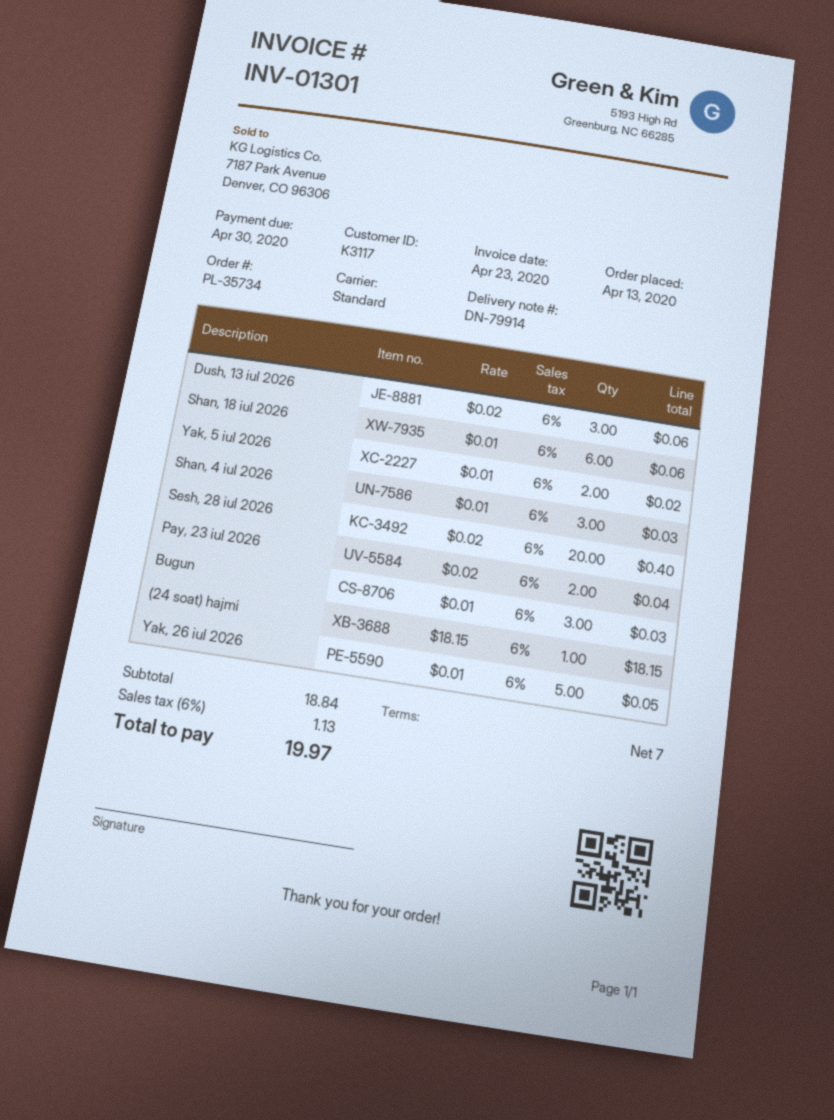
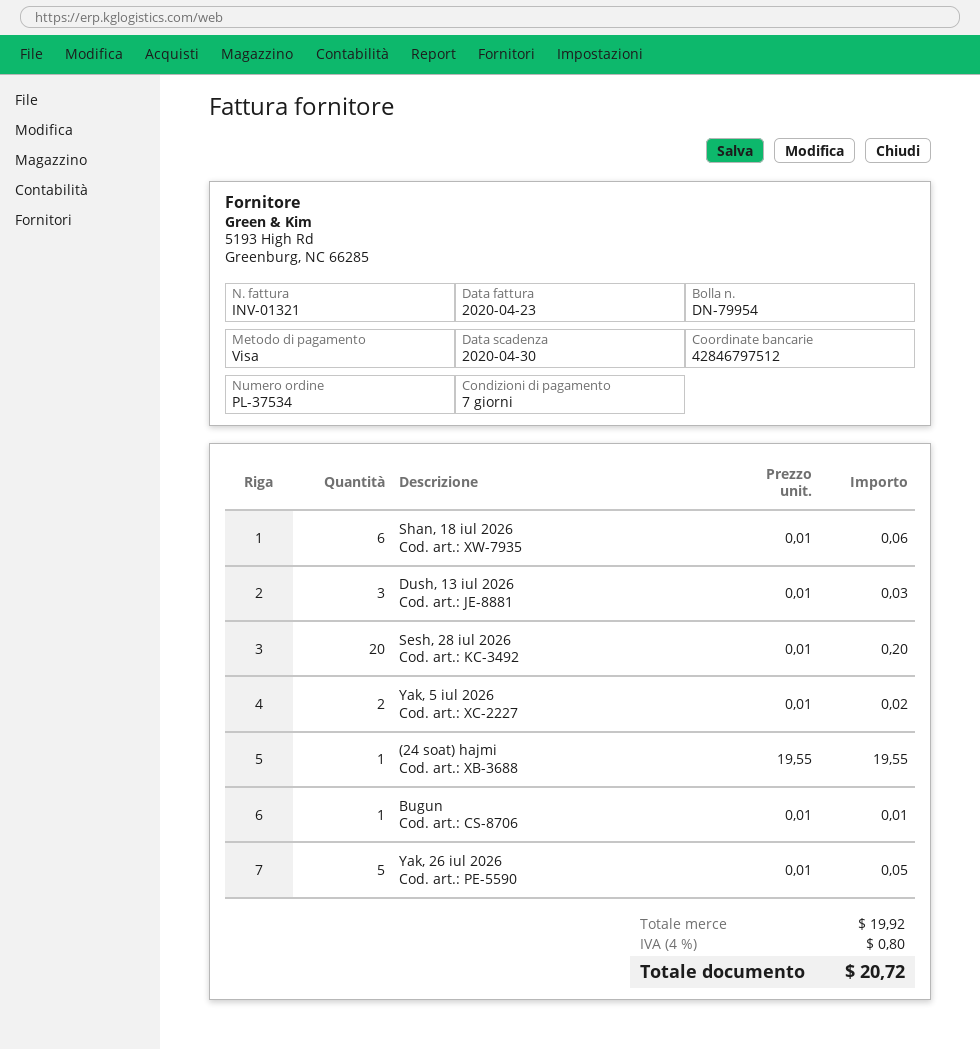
order number: PL-35734 -> PL-37534
delivery note number: DN-79914 -> DN-79954
invoice number: INV-01301 -> INV-01321
Dush, 13 iul 2026: 3 x 0.02 = 0.06 -> 3 x 0.01 = 0.03
Shan, 4 iul 2026: 3 x 0.01 = 0.03 -> none
Sesh, 28 iul 2026: 20 x 0.02 = 0.40 -> 20 x 0.01 = 0.20
Pay, 23 iul 2026: 2 x 0.02 = 0.04 -> none
Bugun: 3 x 0.01 = 0.03 -> 1 x 0.01 = 0.01
(24 soat) hajmi: 1 x 18.15 = 18.15 -> 1 x 19.55 = 19.55
subtotal: 18.84 -> 19.92
tax: 6% = 1.13 -> 4% = 0.80
total: 19.97 -> 20.72

